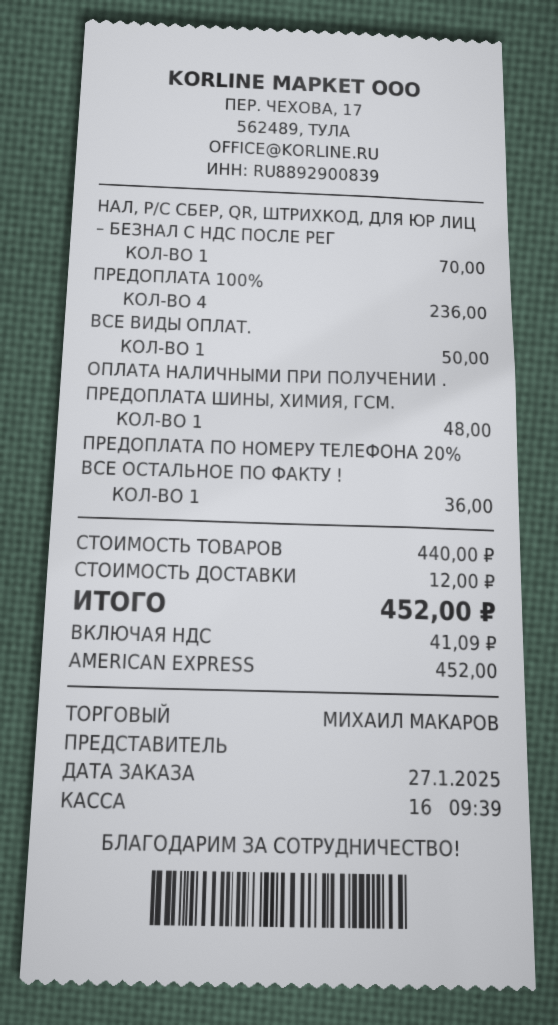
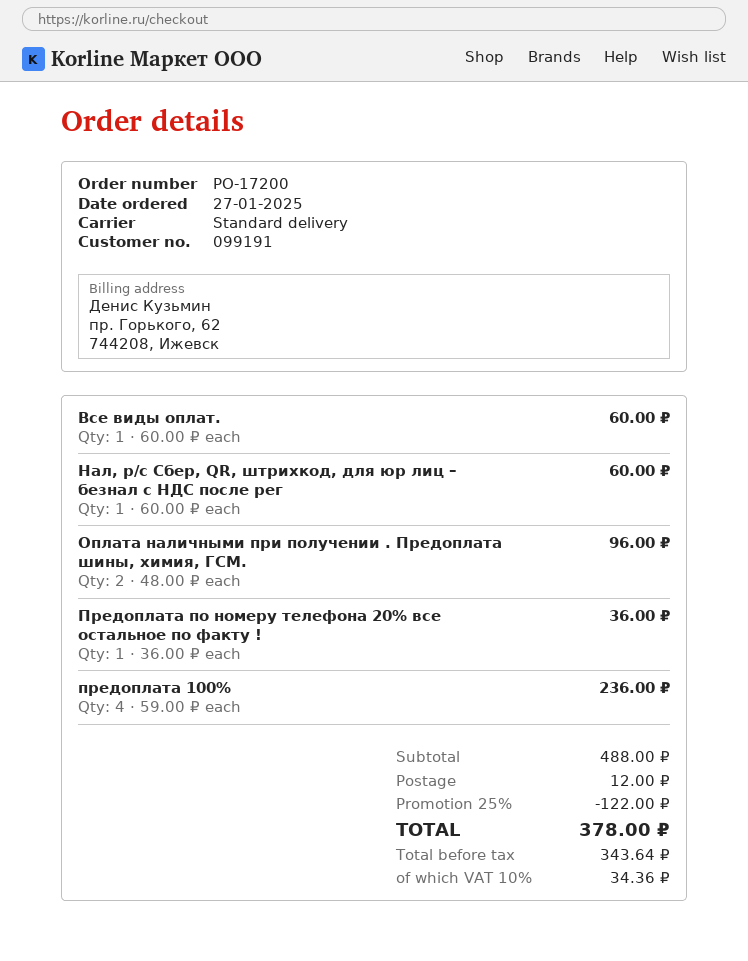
НАЛ, Р/С СБЕР, QR, ШТРИХКОД, ДЛЯ ЮР ЛИЦ – БЕЗНАЛ С НДС ПОСЛЕ РЕГ: 1 for 70.00 -> 1 for 60.00
ВСЕ ВИДЫ ОПЛАТ.: 1 for 50.00 -> 1 for 60.00
ОПЛАТА НАЛИЧНЫМИ ПРИ ПОЛУЧЕНИИ . ПРЕДОПЛАТА ШИНЫ, ХИМИЯ, ГСМ.: 1 for 48.00 -> 2 for 96.00
subtotal: 440.00 -> 488.00
discount: none -> 25% = 122.00
tax: 41.09 -> 34.36
total: 452.00 -> 378.00

